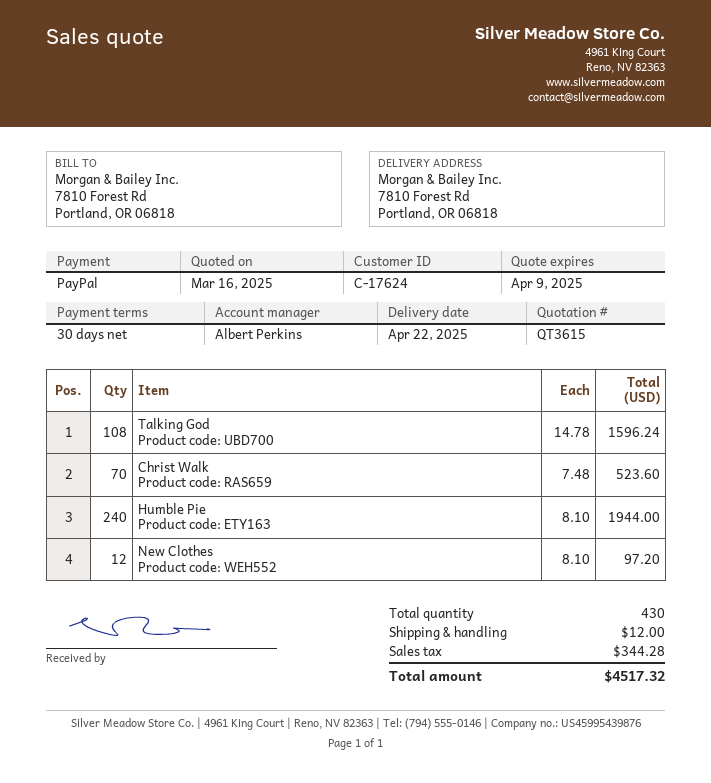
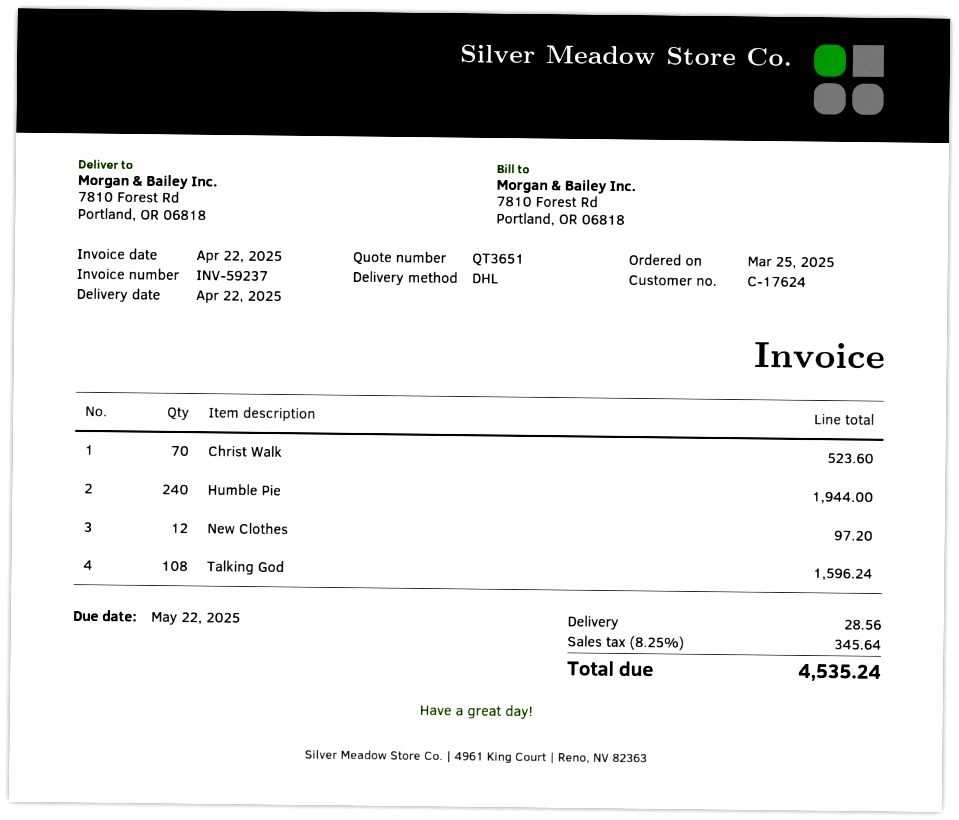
quote number: QT3615 -> QT3651
shipping: 12.00 -> 28.56
tax: 344.28 -> 345.64
total: 4517.32 -> 4535.24

